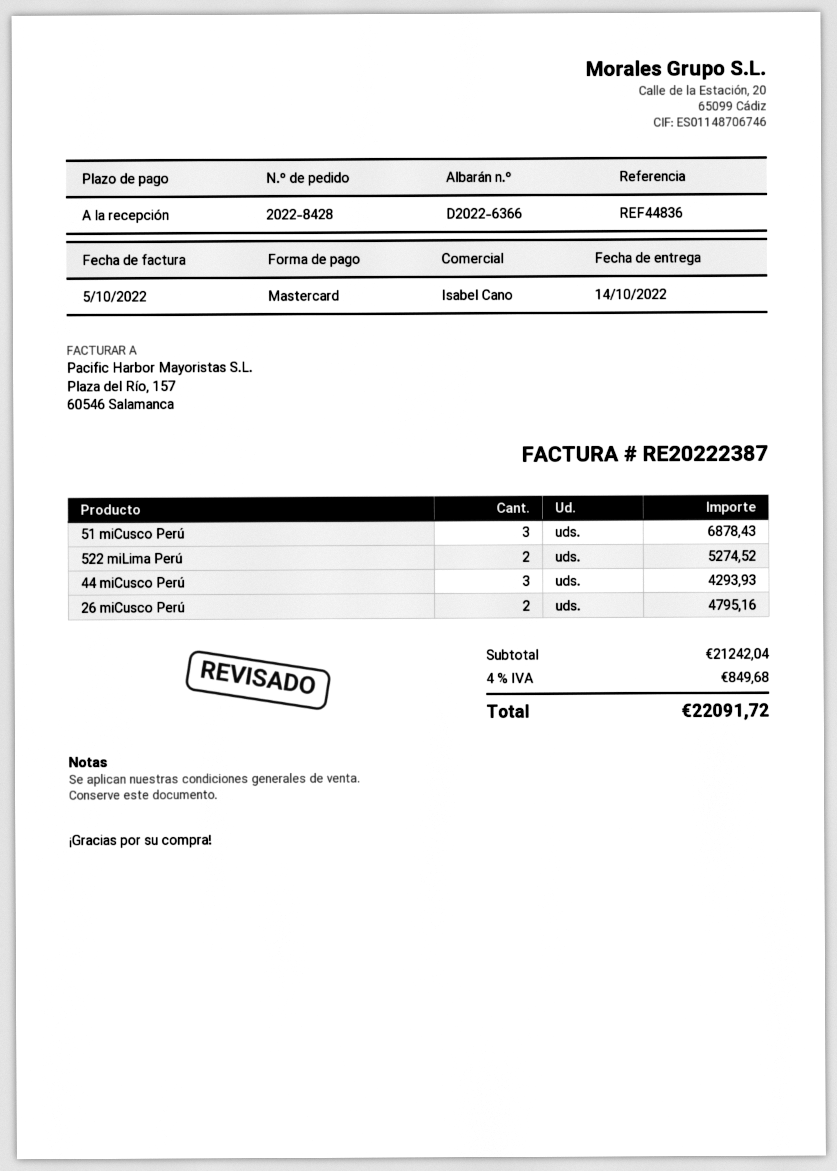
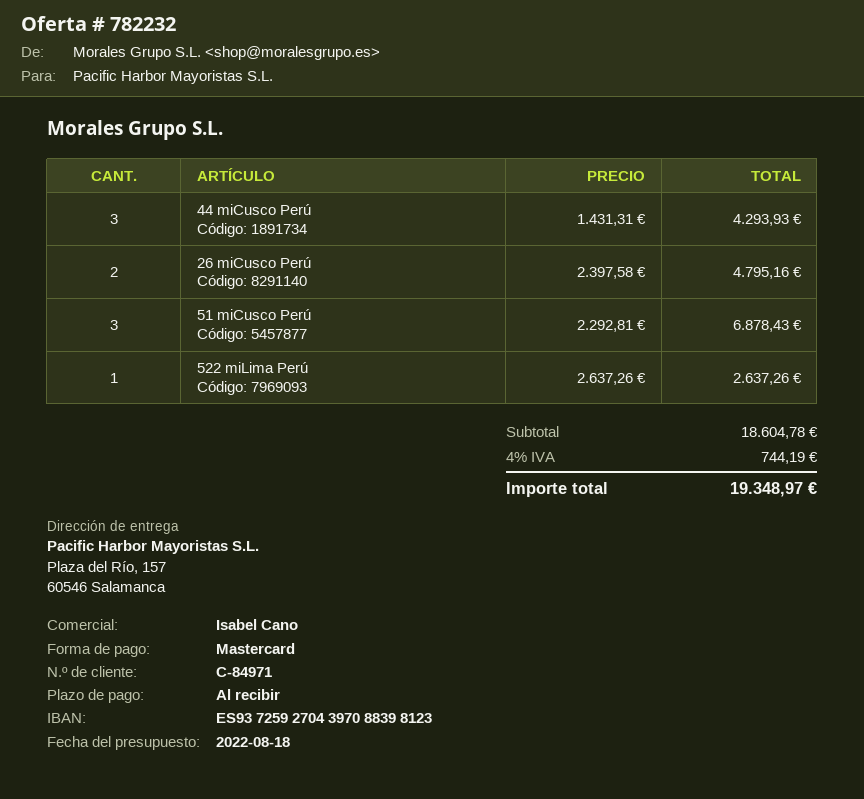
522 miLima Perú: 2 for 5274.52 -> 1 for 2637.26
subtotal: 21242.04 -> 18604.78
tax: 4% = 849.68 -> 4% = 744.19
total: 22091.72 -> 19348.97

